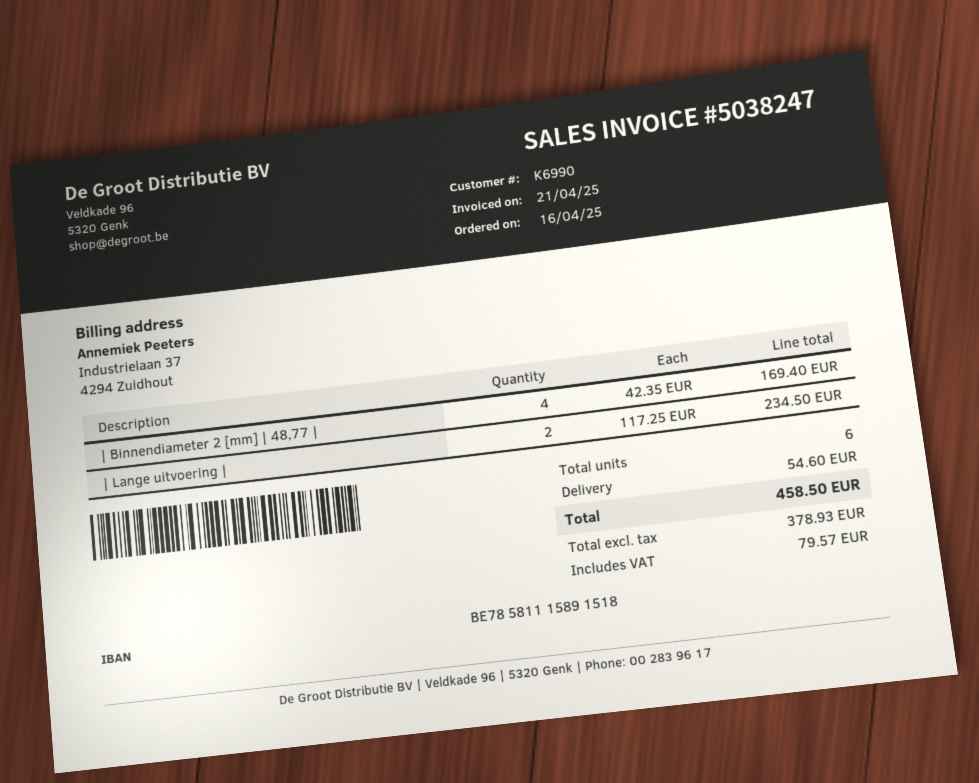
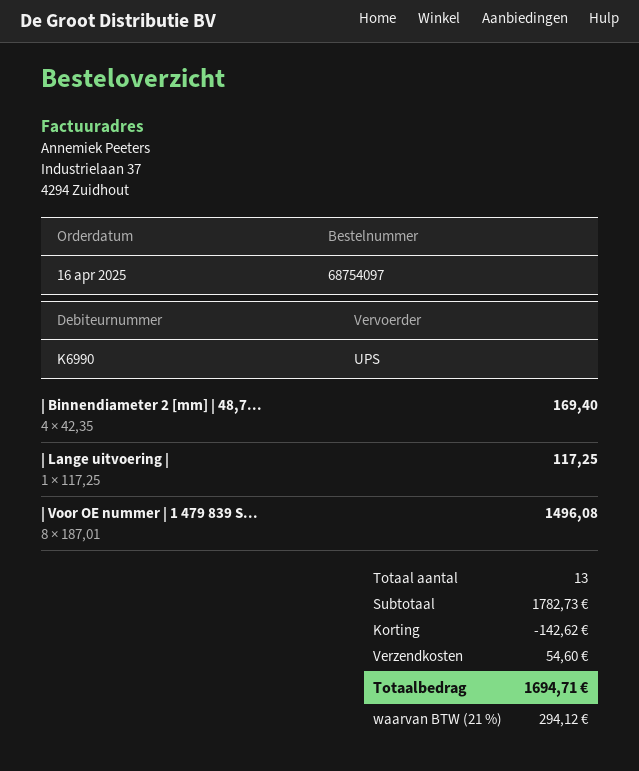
| Lange uitvoering |: 2 x 117.25 = 234.50 -> 1 x 117.25 = 117.25
| Voor OE nummer | 1 479 839 S...: none -> 8 x 187.01 = 1496.08
total quantity: 6 -> 13
discount: none -> 142.62
tax: 79.57 -> 294.12
total: 458.50 -> 1694.71

